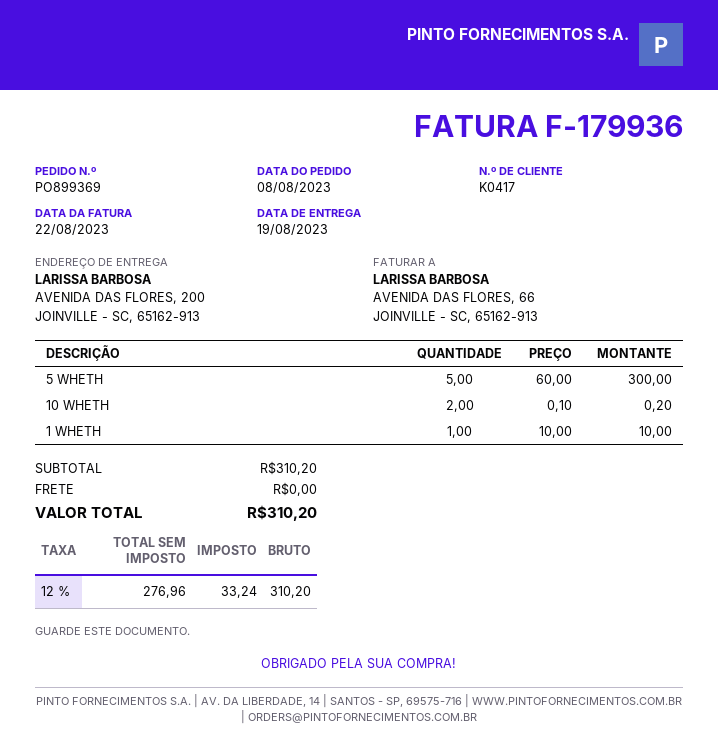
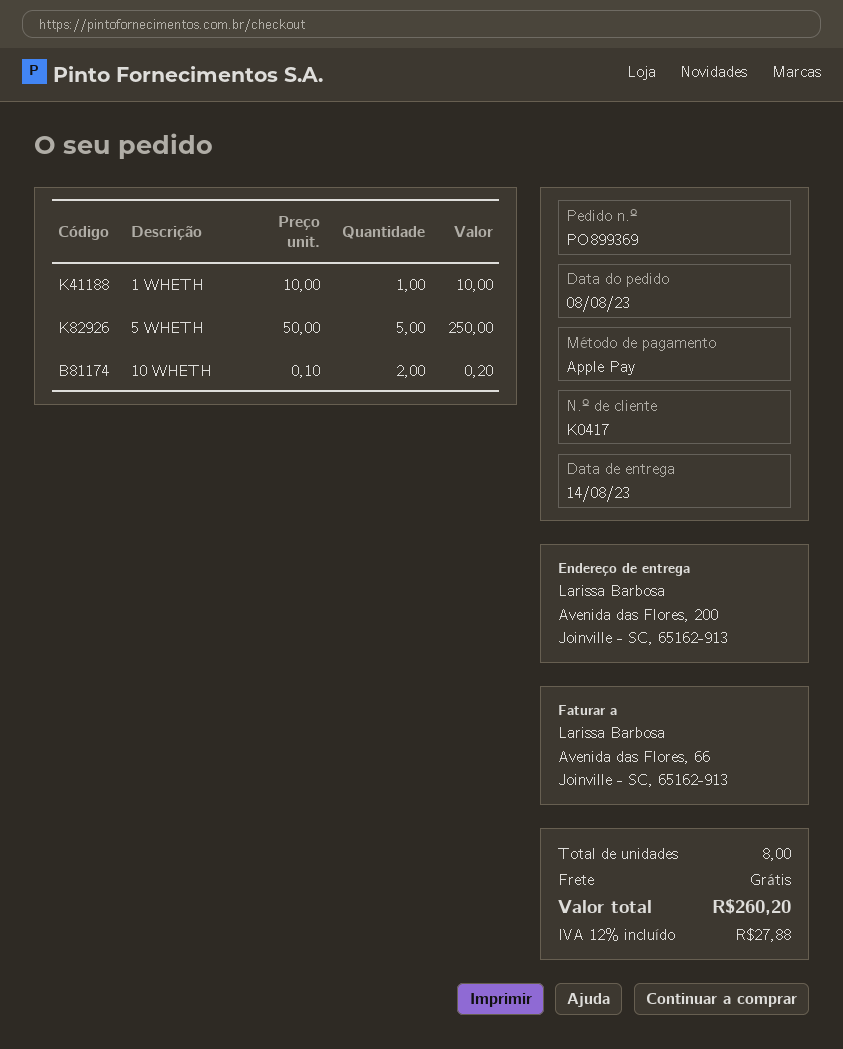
delivery date: 2023-08-19 -> 2023-08-14
5 WHETH: 5 x 60.00 = 300.00 -> 5 x 50.00 = 250.00
tax: 12% = 33.24 -> 12% = 27.88
total: 310.20 -> 260.20

